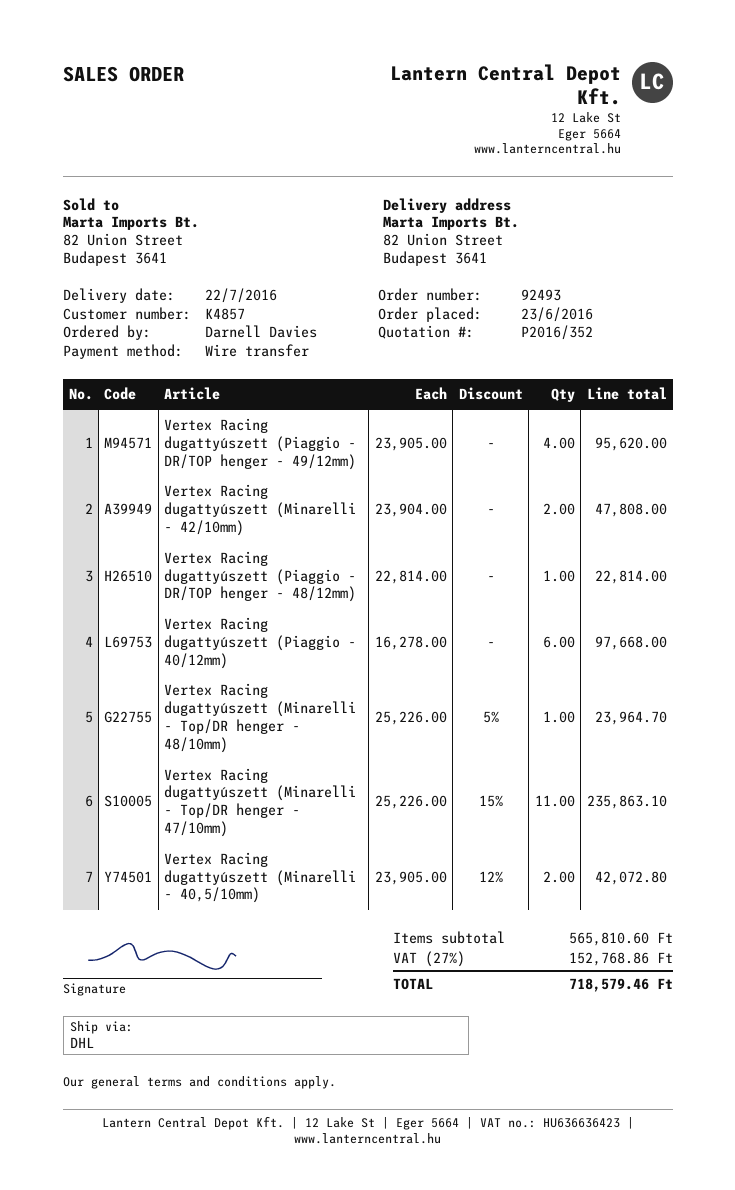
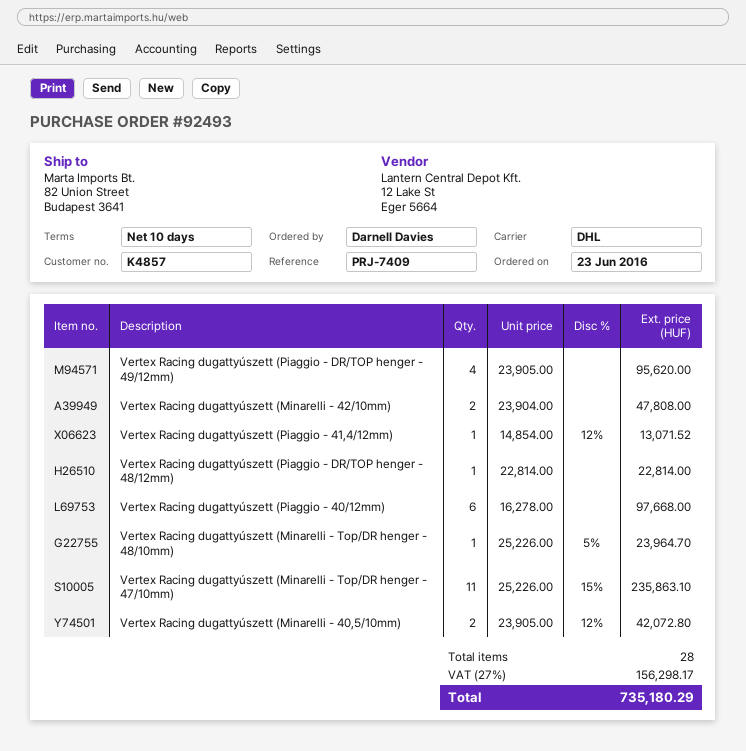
Vertex Racing dugattyúszett (Piaggio - 41,4/12mm): none -> 1 x 14854.00 - 12% = 13071.52
tax: 27% = 152768.86 -> 27% = 156298.17
total: 718579.46 -> 735180.29

